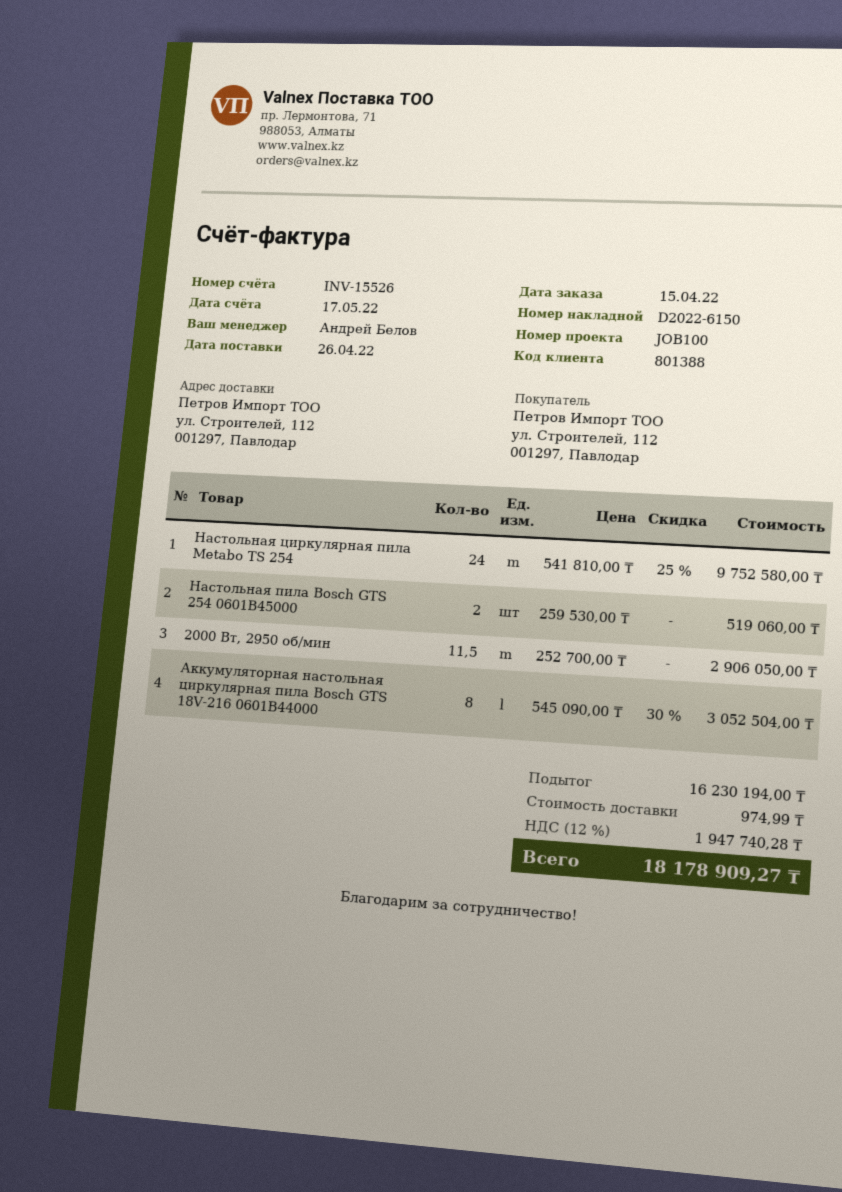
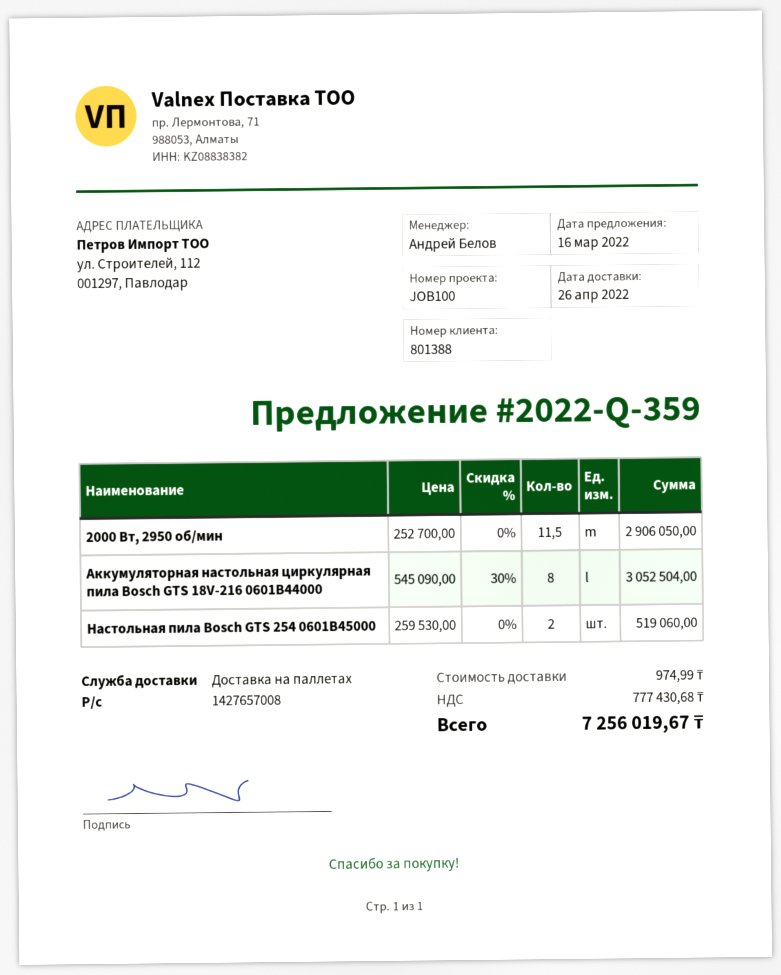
Настольная циркулярная пила Metabo TS 254: 24 x 541810.00 - 25% = 9752580.00 -> none
tax: 1947740.28 -> 777430.68
total: 18178909.27 -> 7256019.67

